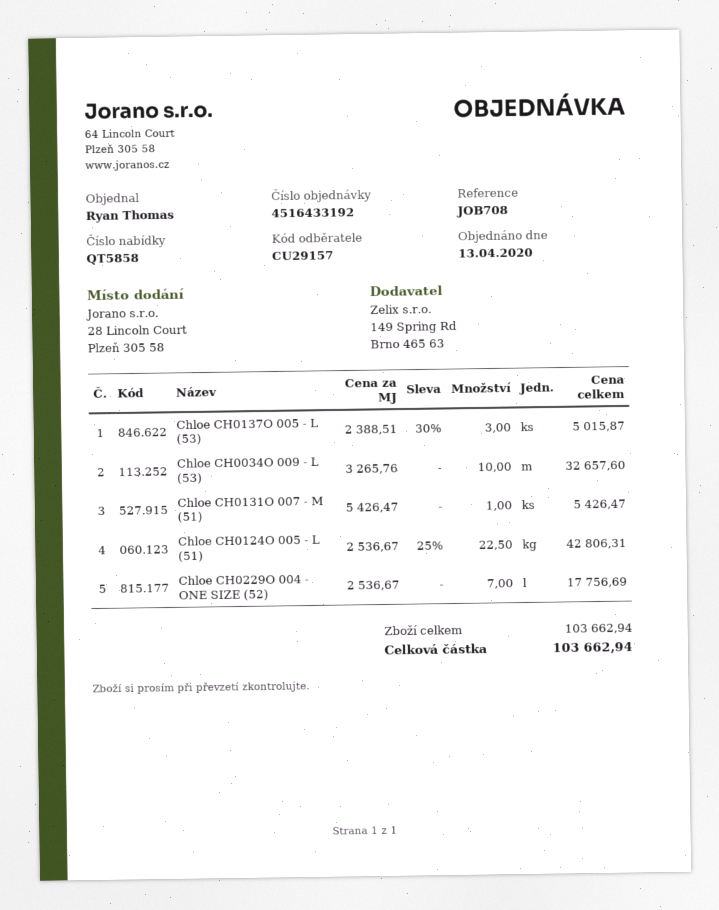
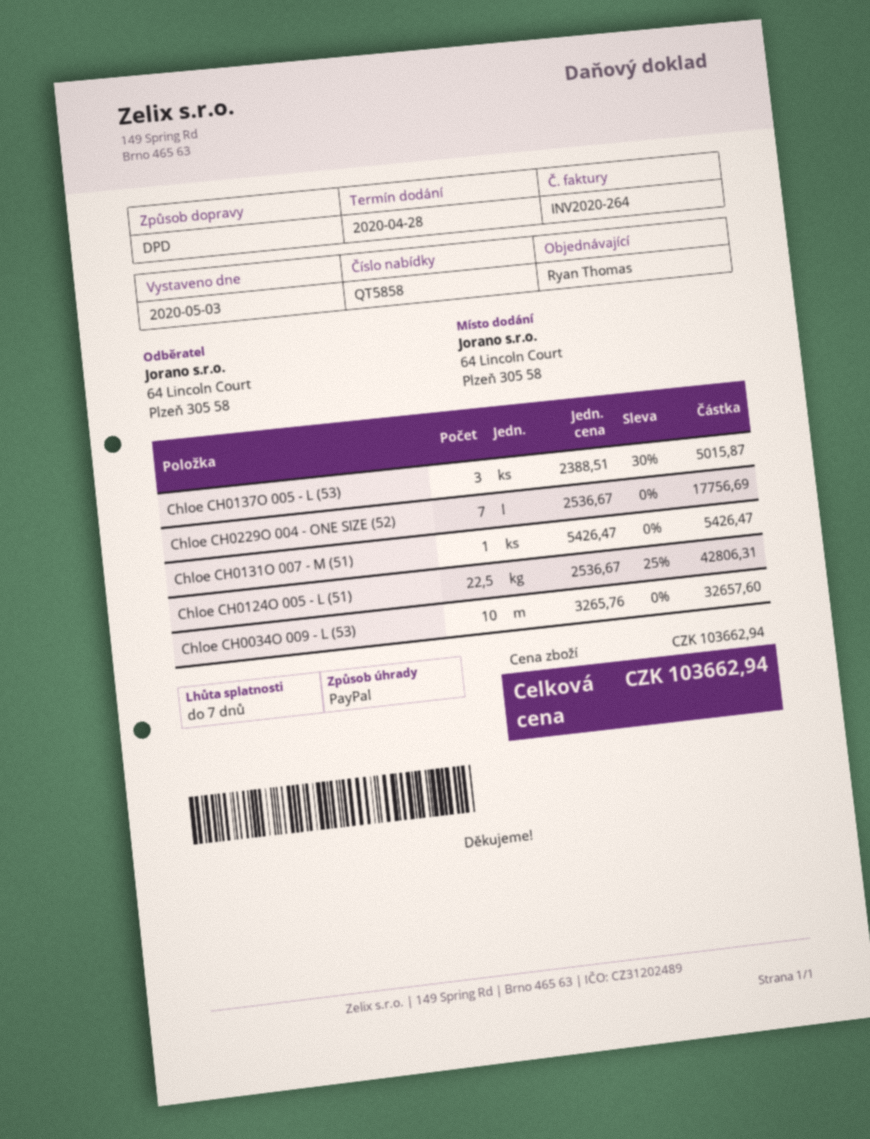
ship to: 28 Lincoln Court, Plzeň 305 58 -> 64 Lincoln Court, Plzeň 305 58

